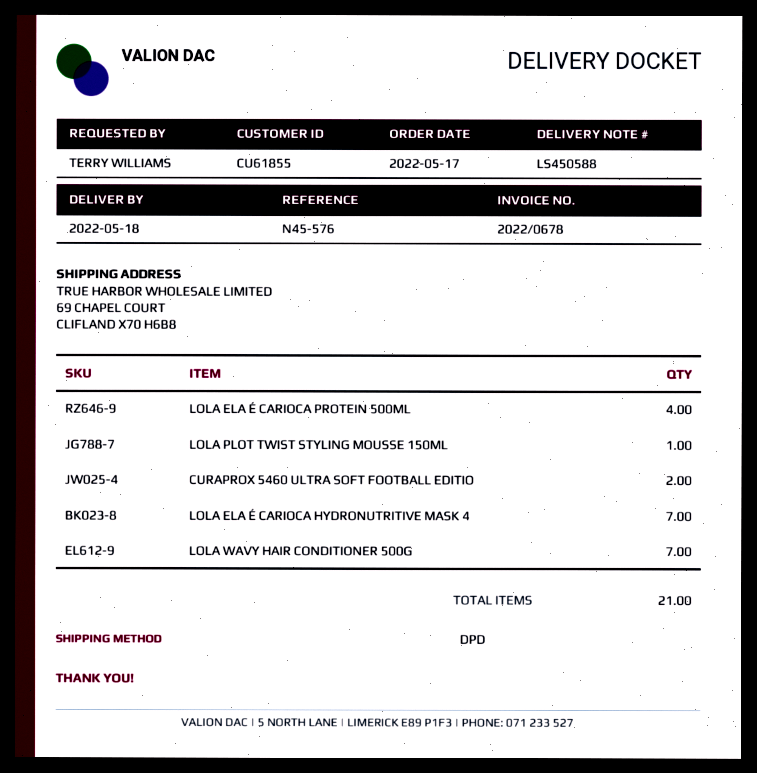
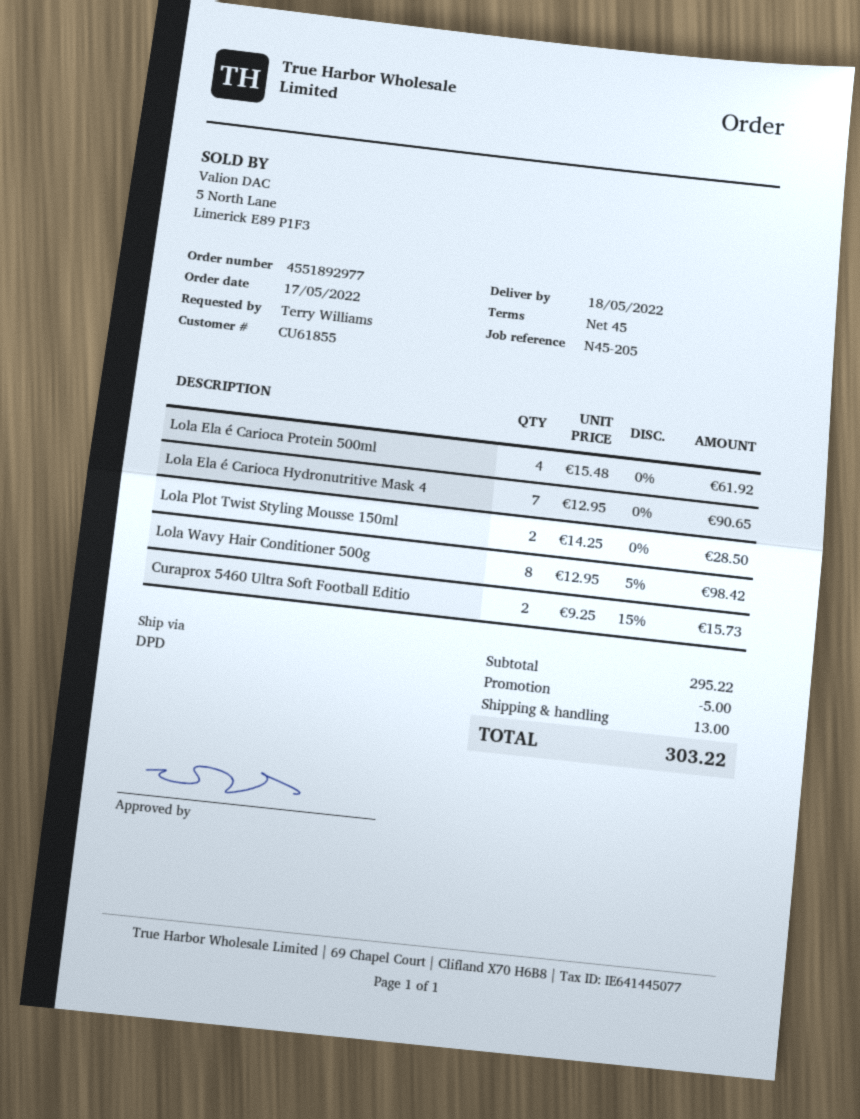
reference: N45-576 -> N45-205
LOLA PLOT TWIST STYLING MOUSSE 150ML: 1 -> 2
LOLA WAVY HAIR CONDITIONER 500G: 7 -> 8

